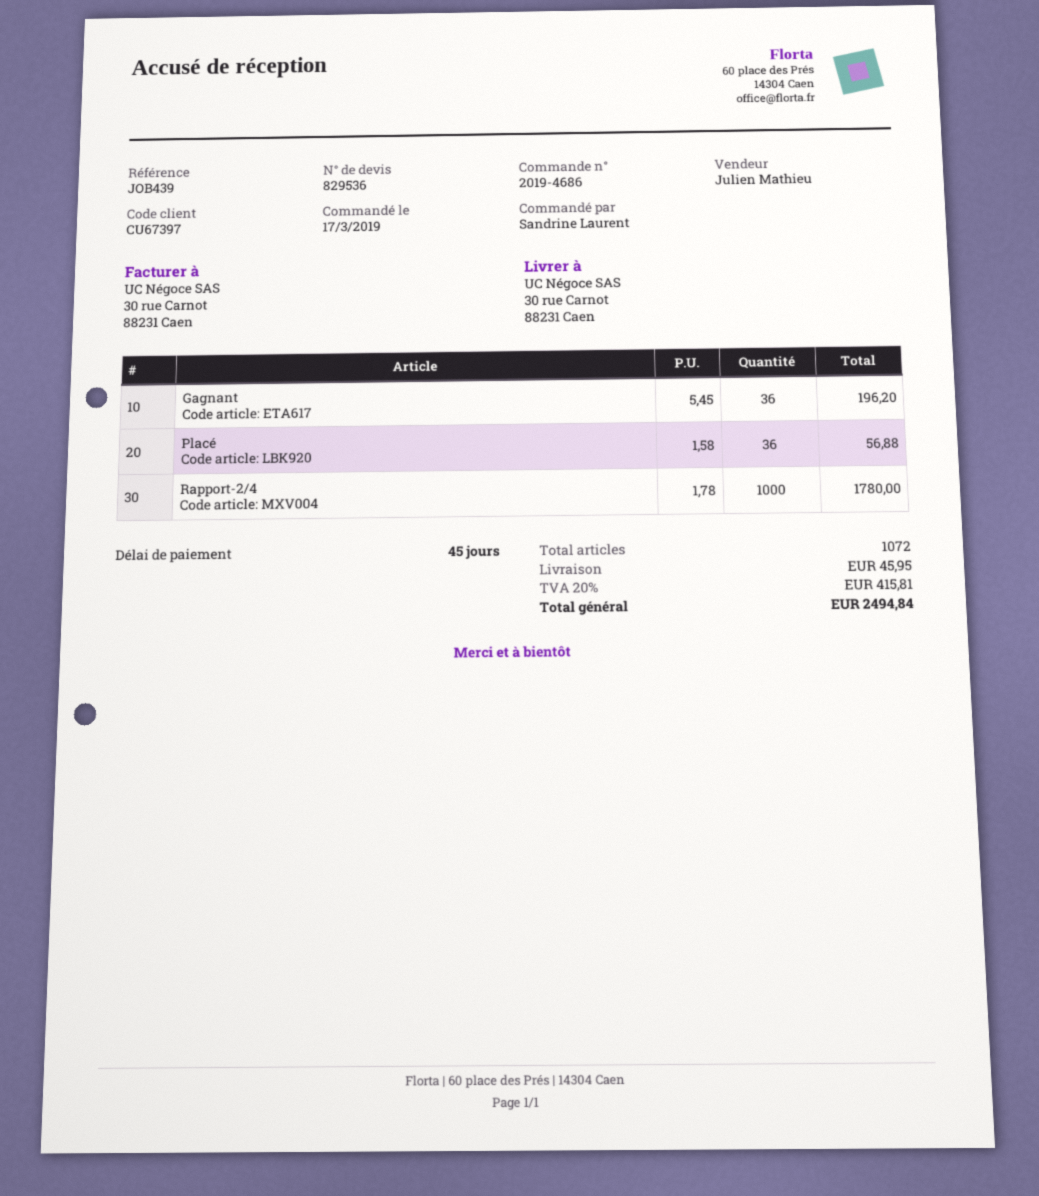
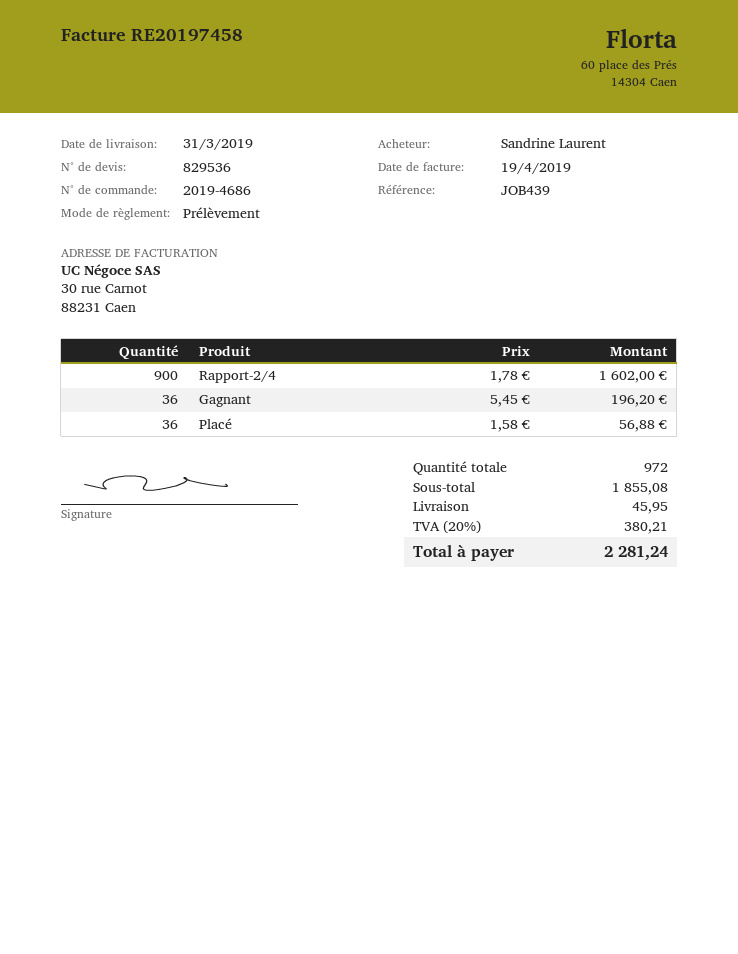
Rapport-2/4: 1000 x 1.78 = 1780.00 -> 900 x 1.78 = 1602.00
total quantity: 1072 -> 972
tax: 20% = 415.81 -> 20% = 380.21
total: 2494.84 -> 2281.24

